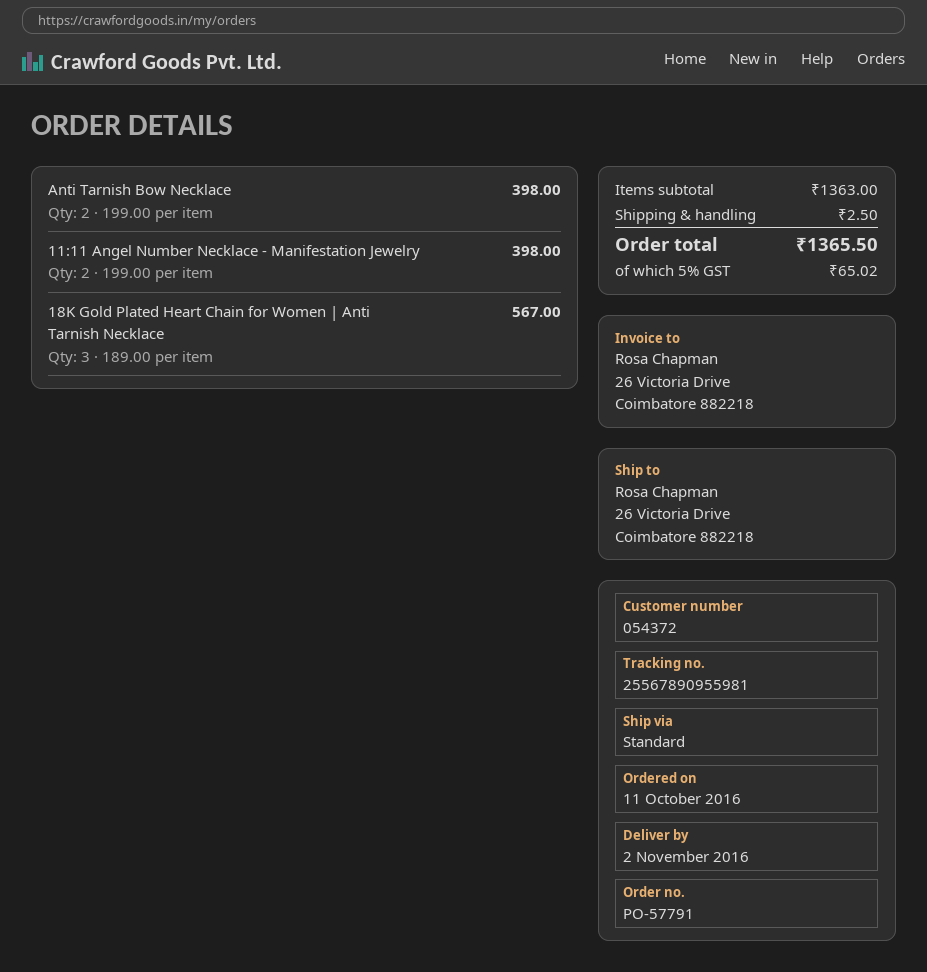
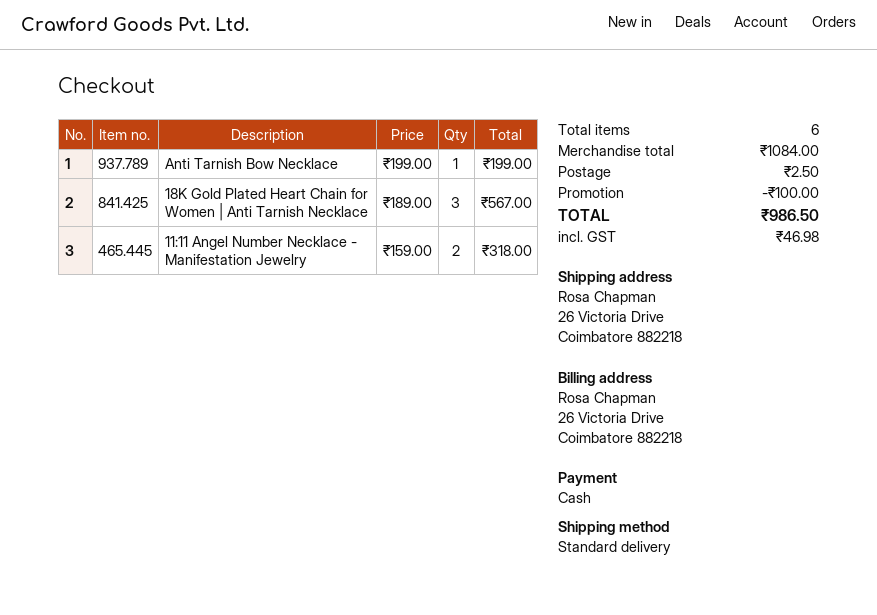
Anti Tarnish Bow Necklace: 2 x 199.00 = 398.00 -> 1 x 199.00 = 199.00
11:11 Angel Number Necklace - Manifestation Jewelry: 2 x 199.00 = 398.00 -> 2 x 159.00 = 318.00
subtotal: 1363.00 -> 1084.00
discount: none -> 100.00
tax: 65.02 -> 46.98
total: 1365.50 -> 986.50

